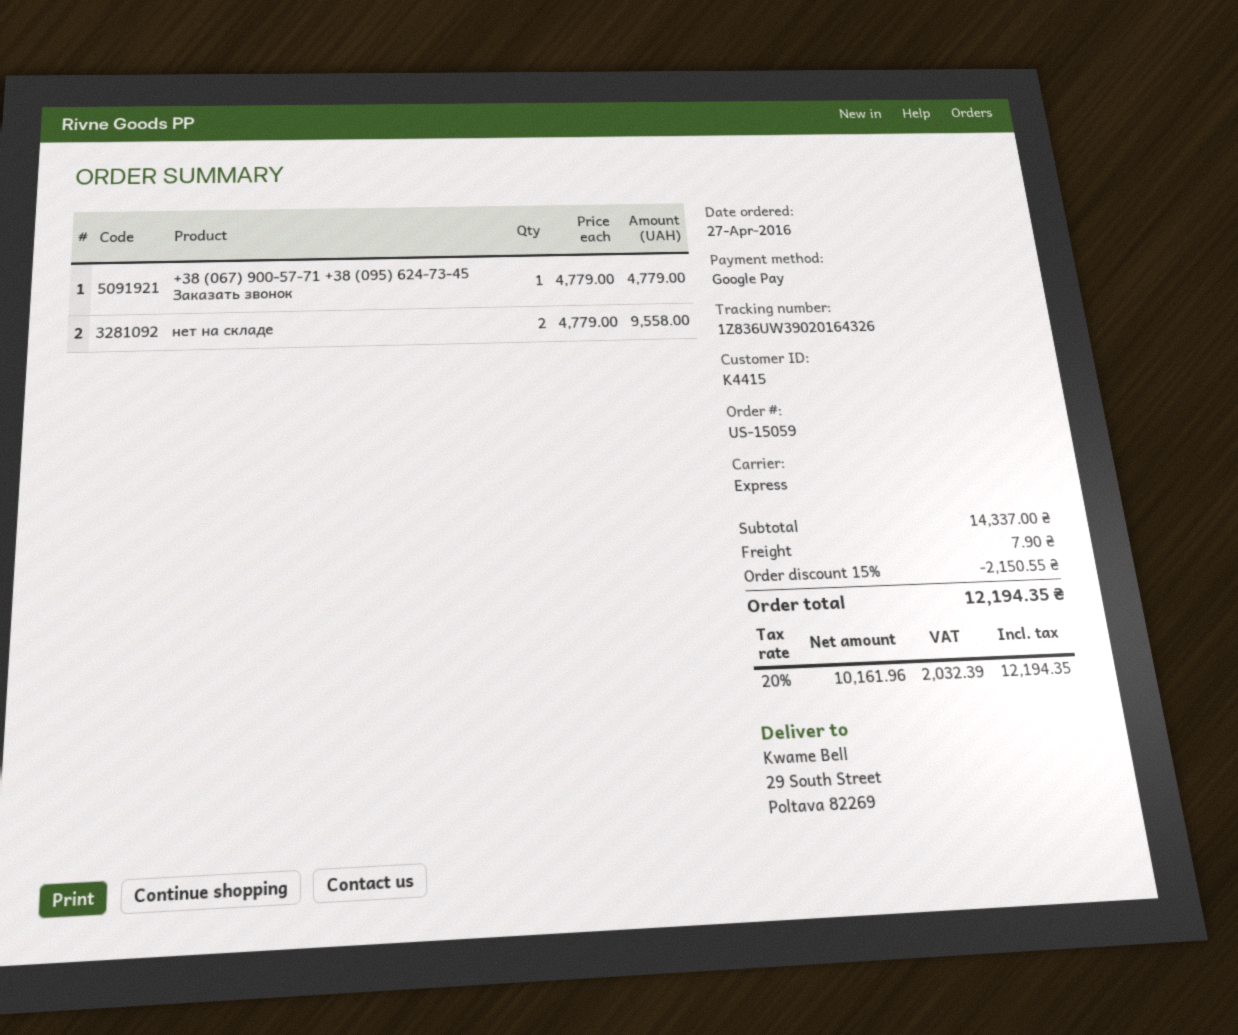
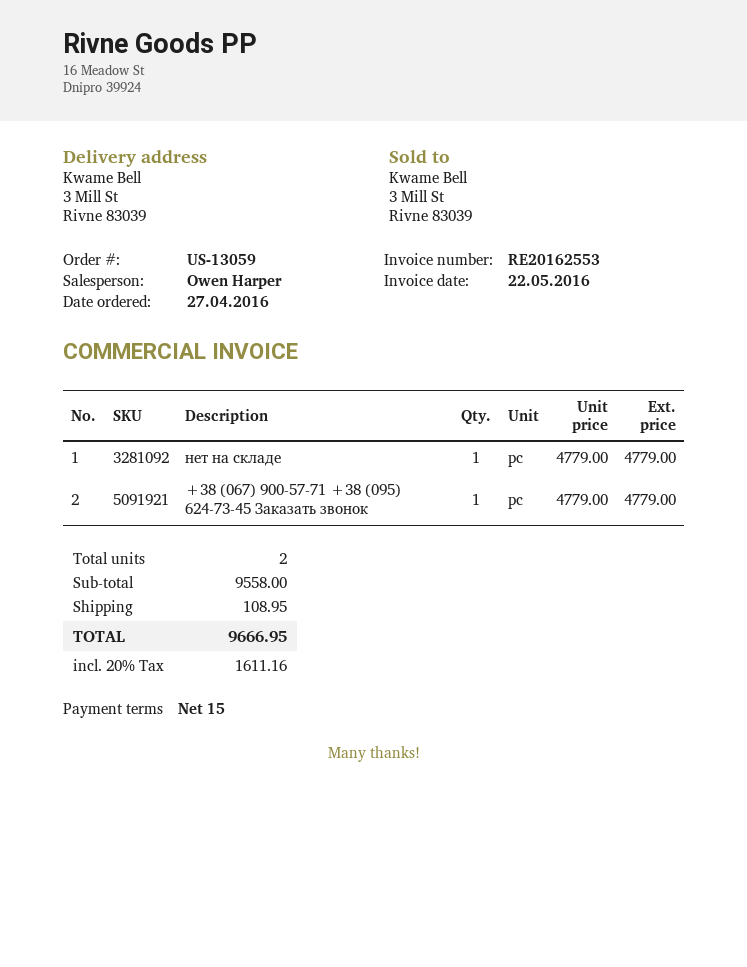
order number: US-15059 -> US-13059
ship to: 29 South Street, Poltava 82269 -> 3 Mill St, Rivne 83039
нет на складе: 2 x 4779.00 = 9558.00 -> 1 x 4779.00 = 4779.00
subtotal: 14337.00 -> 9558.00
discount: 15% = 2150.55 -> none
shipping: 7.90 -> 108.95
tax: 20% = 2032.39 -> 20% = 1611.16
total: 12194.35 -> 9666.95

